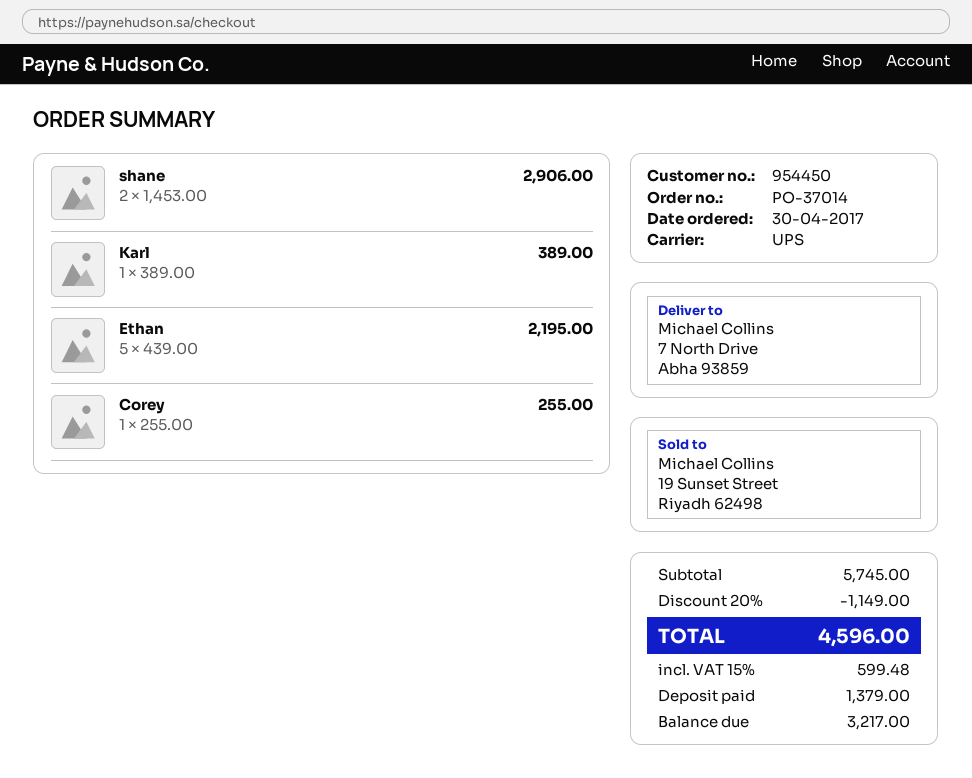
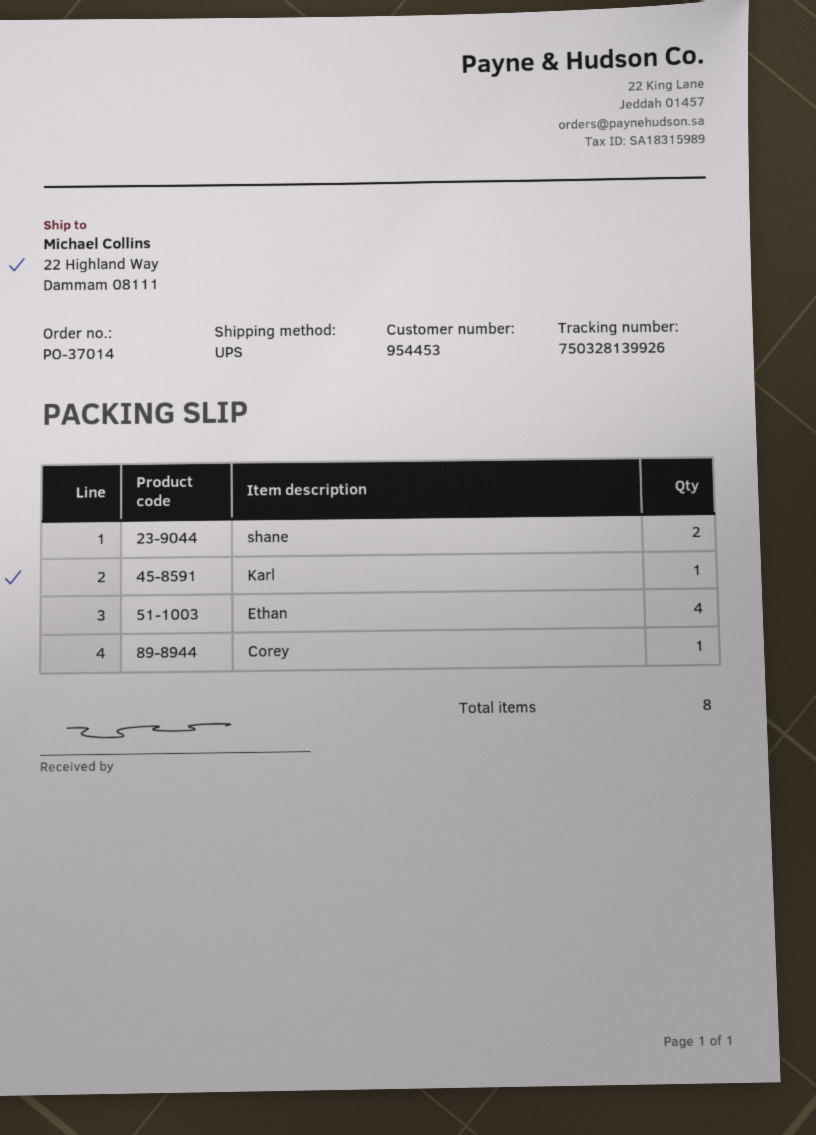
customer number: 954450 -> 954453
ship to: 7 North Drive, Abha 93859 -> 22 Highland Way, Dammam 08111
Ethan: 5 -> 4

